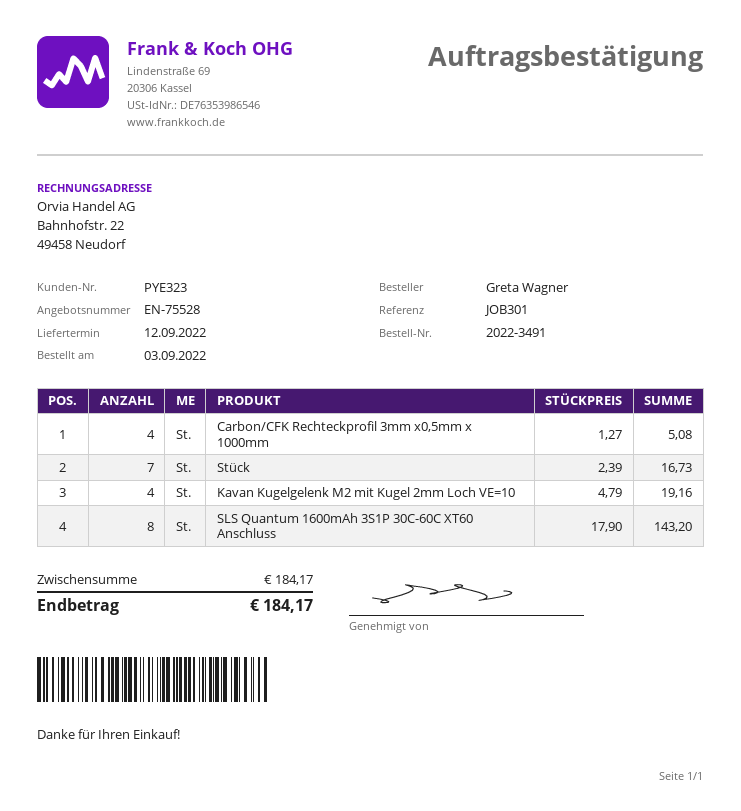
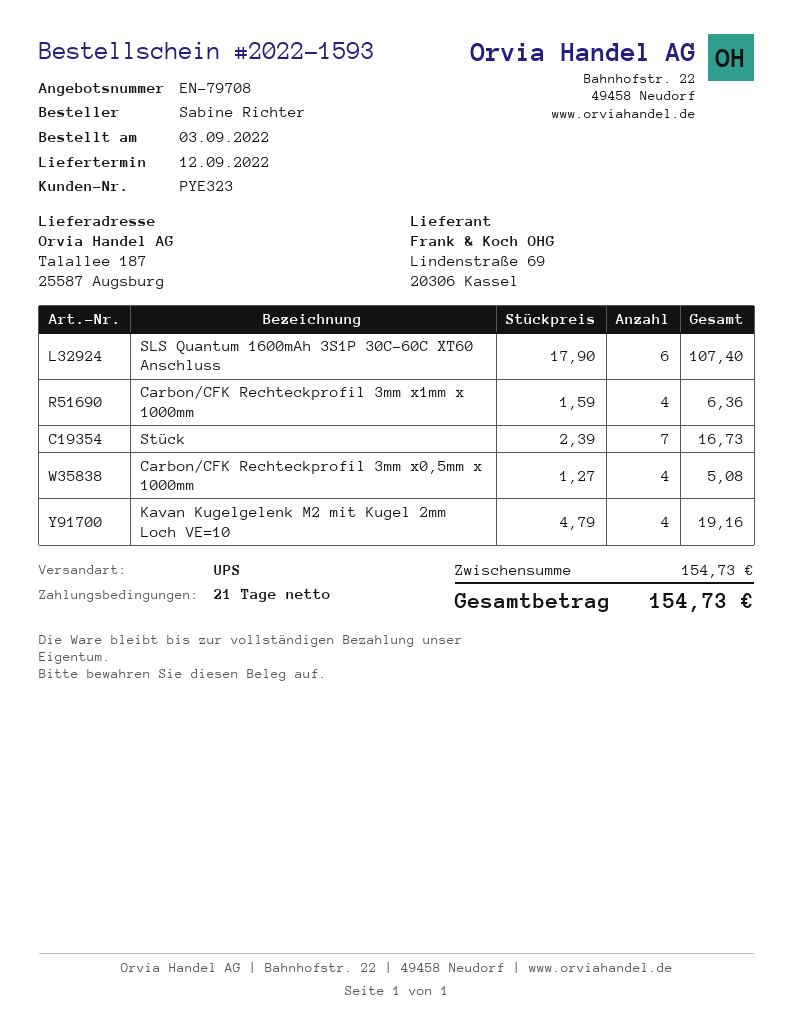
quote number: EN-75528 -> EN-79708
order number: 2022-3491 -> 2022-1593
ordered by: Greta Wagner -> Sabine Richter
SLS Quantum 1600mAh 3S1P 30C-60C XT60 Anschluss: 8 x 17.90 = 143.20 -> 6 x 17.90 = 107.40
Carbon/CFK Rechteckprofil 3mm x1mm x 1000mm: none -> 4 x 1.59 = 6.36
subtotal: 184.17 -> 154.73
total: 184.17 -> 154.73

